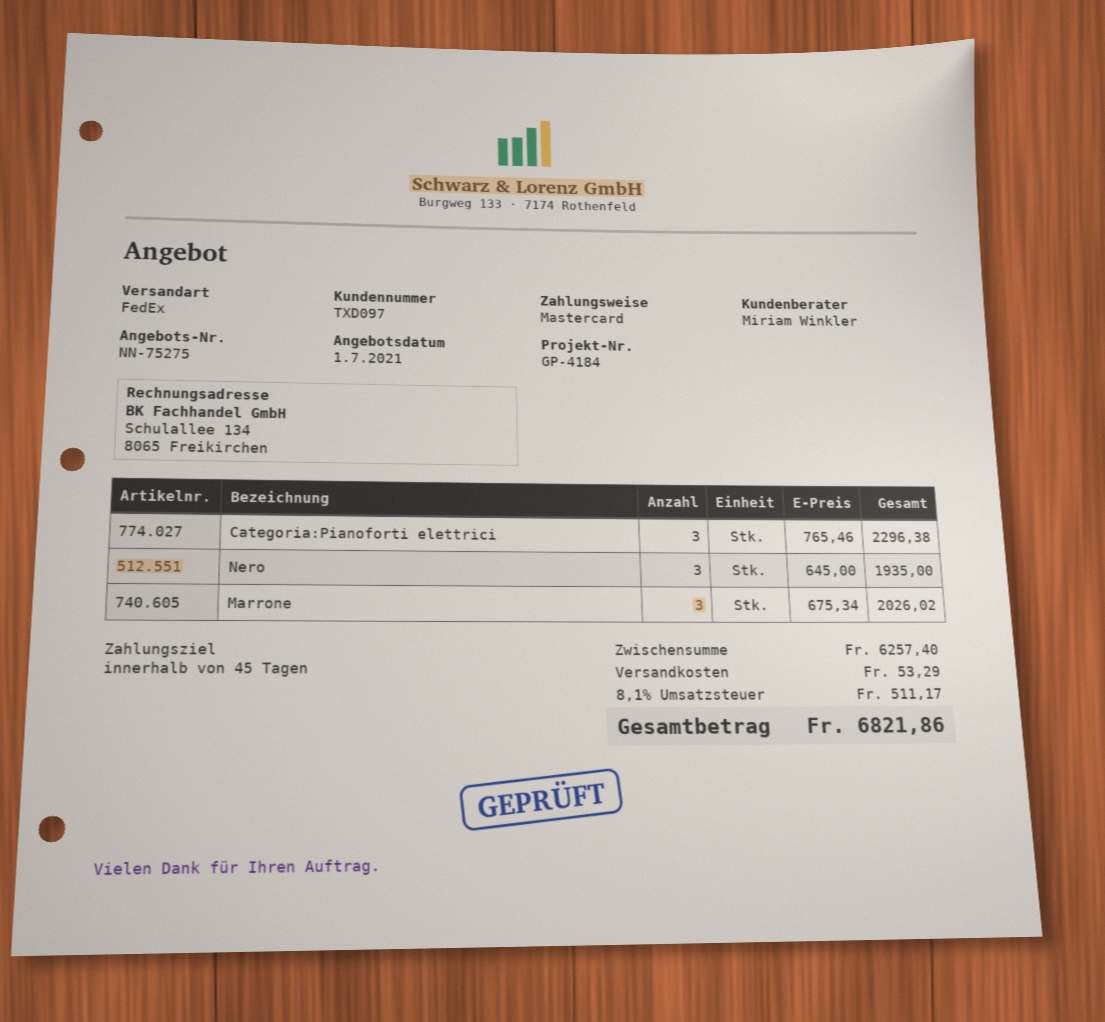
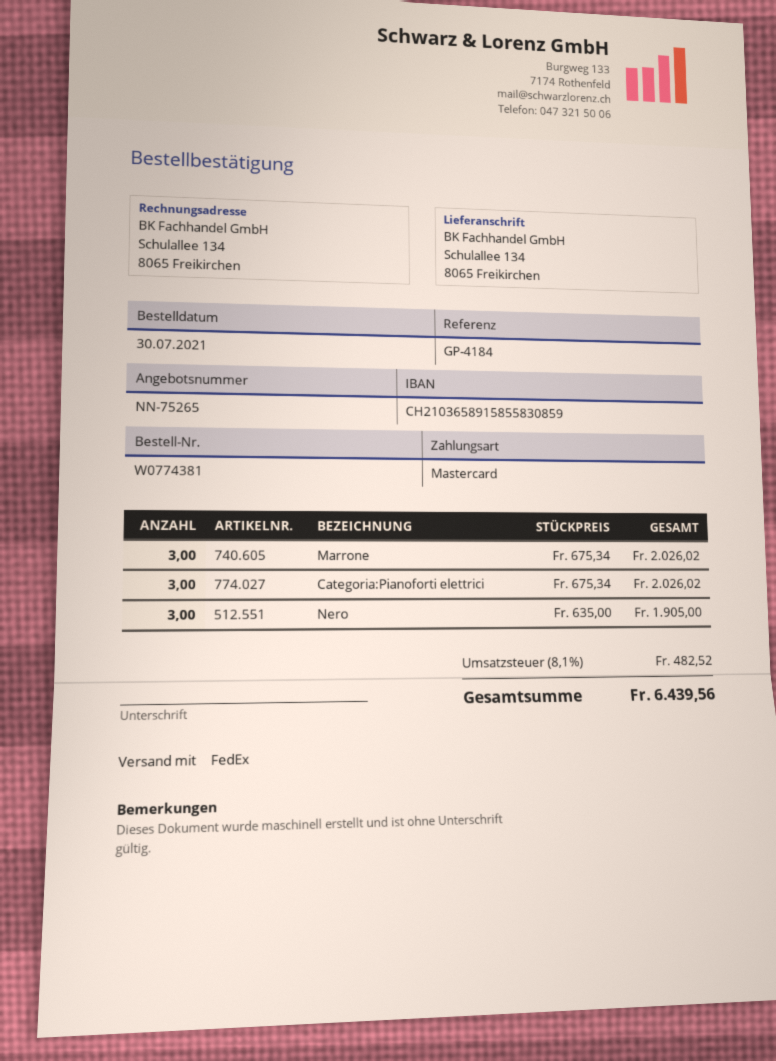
quote number: NN-75275 -> NN-75265
Categoria:Pianoforti elettrici: 3 x 765.46 = 2296.38 -> 3 x 675.34 = 2026.02
Nero: 3 x 645.00 = 1935.00 -> 3 x 635.00 = 1905.00
shipping: 53.29 -> none
tax: 8.1% = 511.17 -> 8.1% = 482.52
total: 6821.86 -> 6439.56

